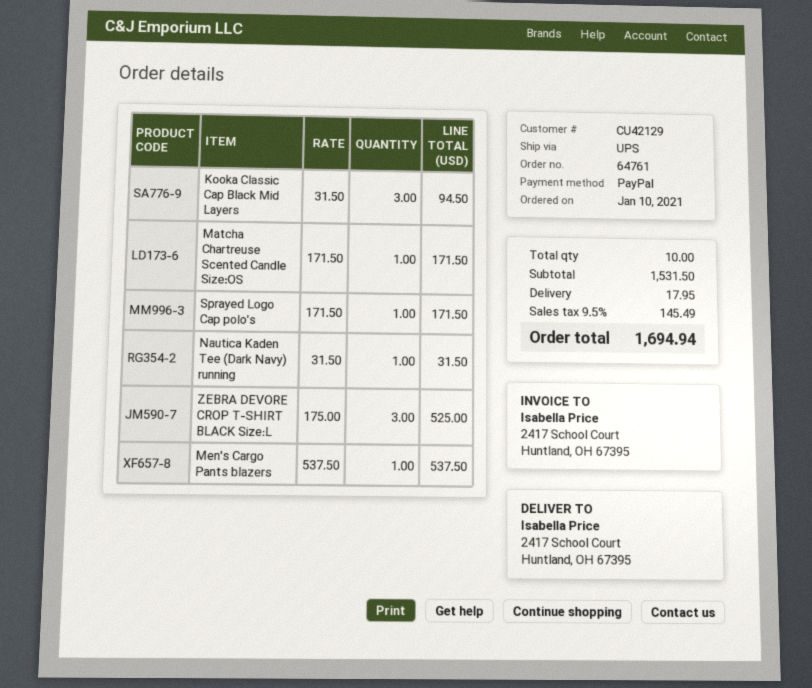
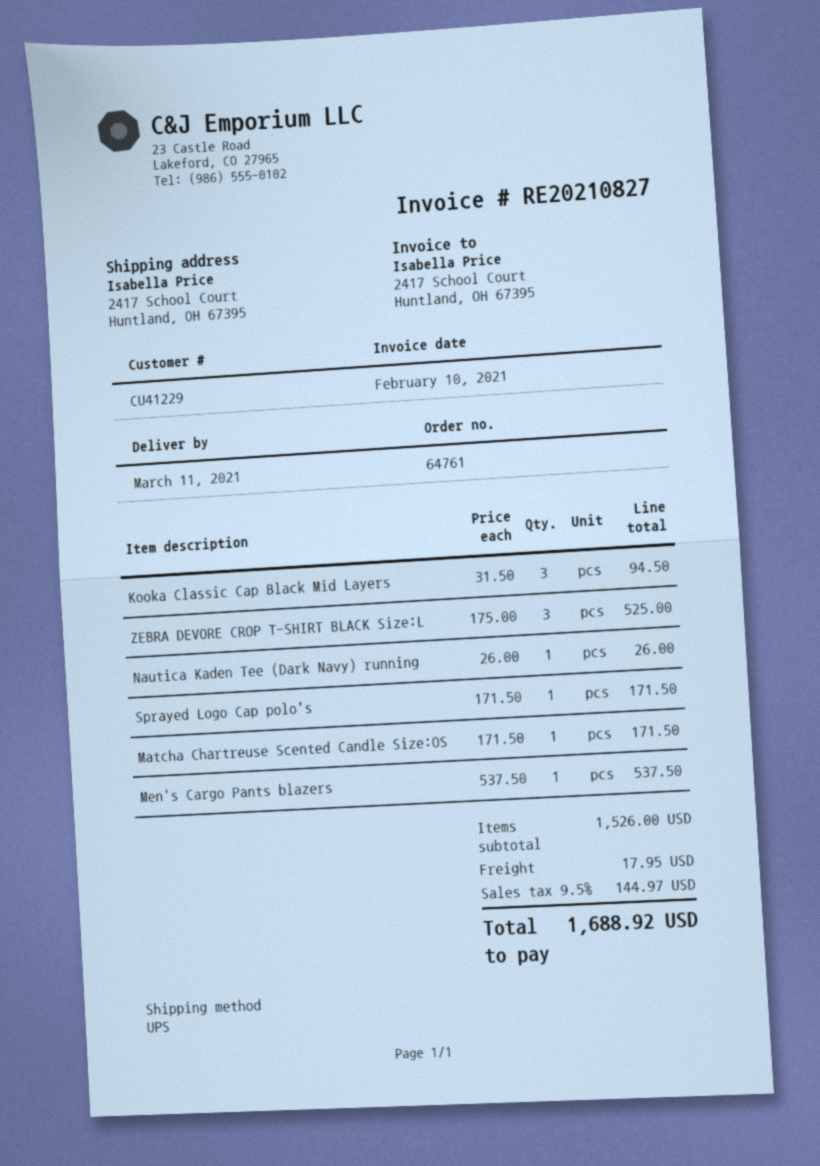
customer number: CU42129 -> CU41229
Nautica Kaden Tee (Dark Navy) running: 1 x 31.50 = 31.50 -> 1 x 26.00 = 26.00
subtotal: 1531.50 -> 1526.00
tax: 9.5% = 145.49 -> 9.5% = 144.97
total: 1694.94 -> 1688.92

